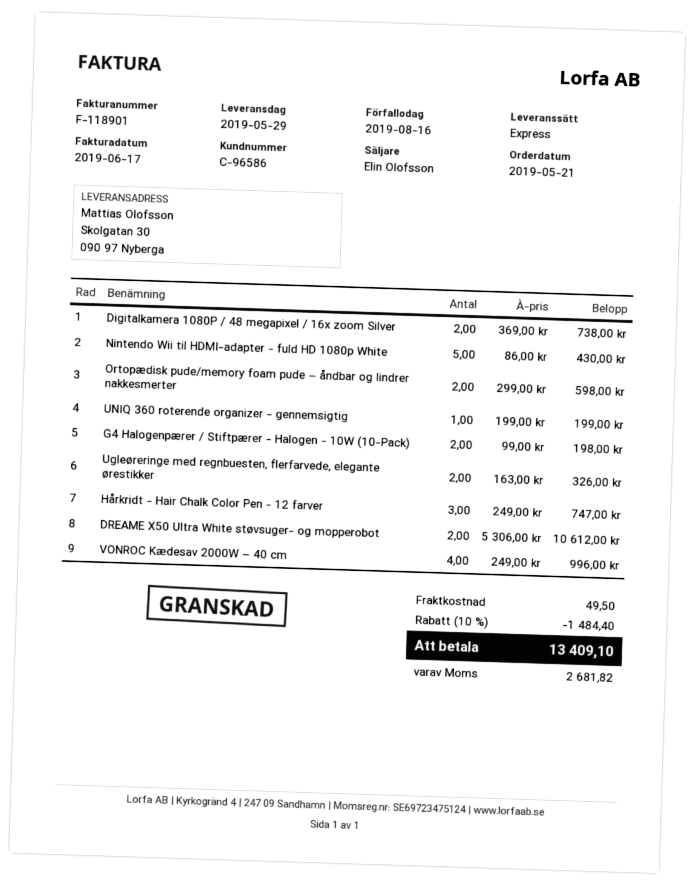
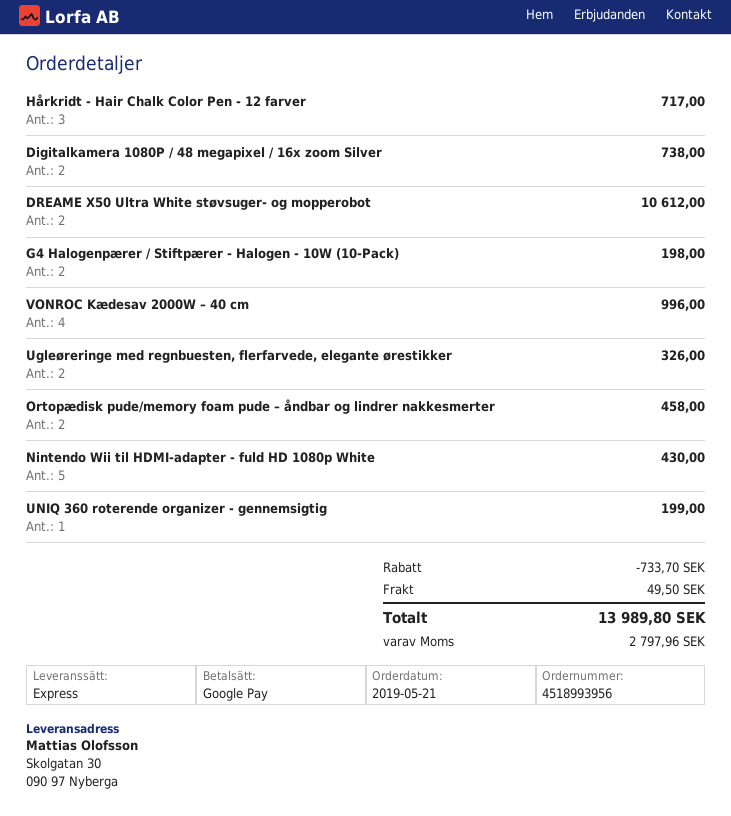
Ortopædisk pude/memory foam pude – åndbar og lindrer nakkesmerter: 2 for 598.00 -> 2 for 458.00
Hårkridt - Hair Chalk Color Pen - 12 farver: 3 for 747.00 -> 3 for 717.00
discount: 1484.40 -> 733.70
tax: 2681.82 -> 2797.96
total: 13409.10 -> 13989.80

